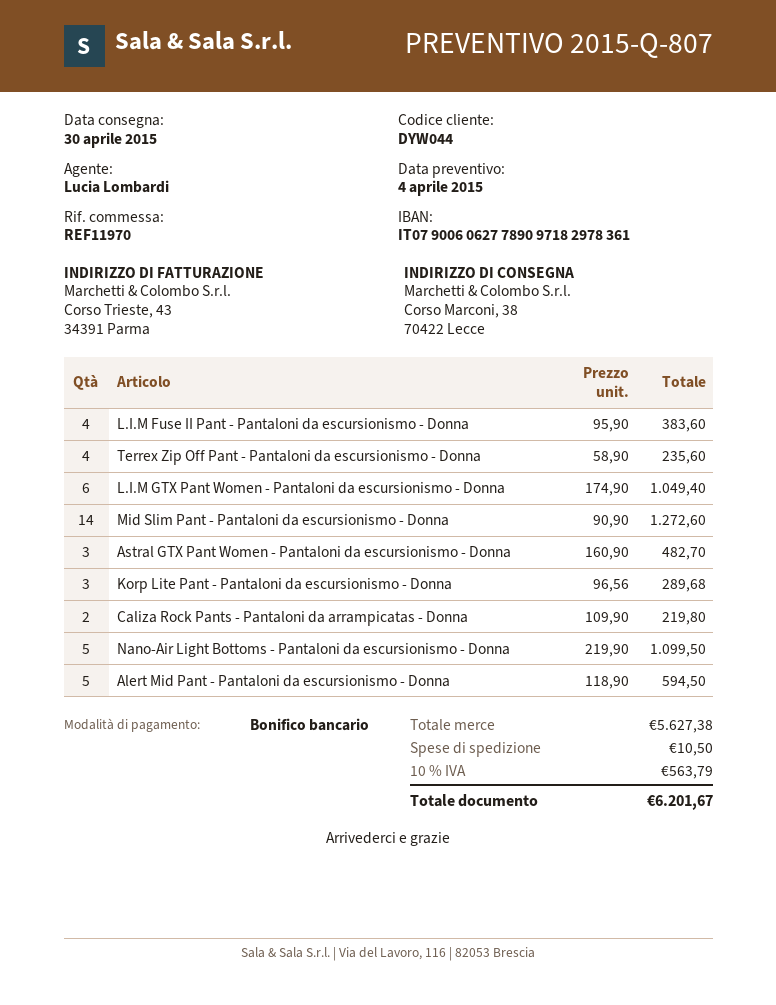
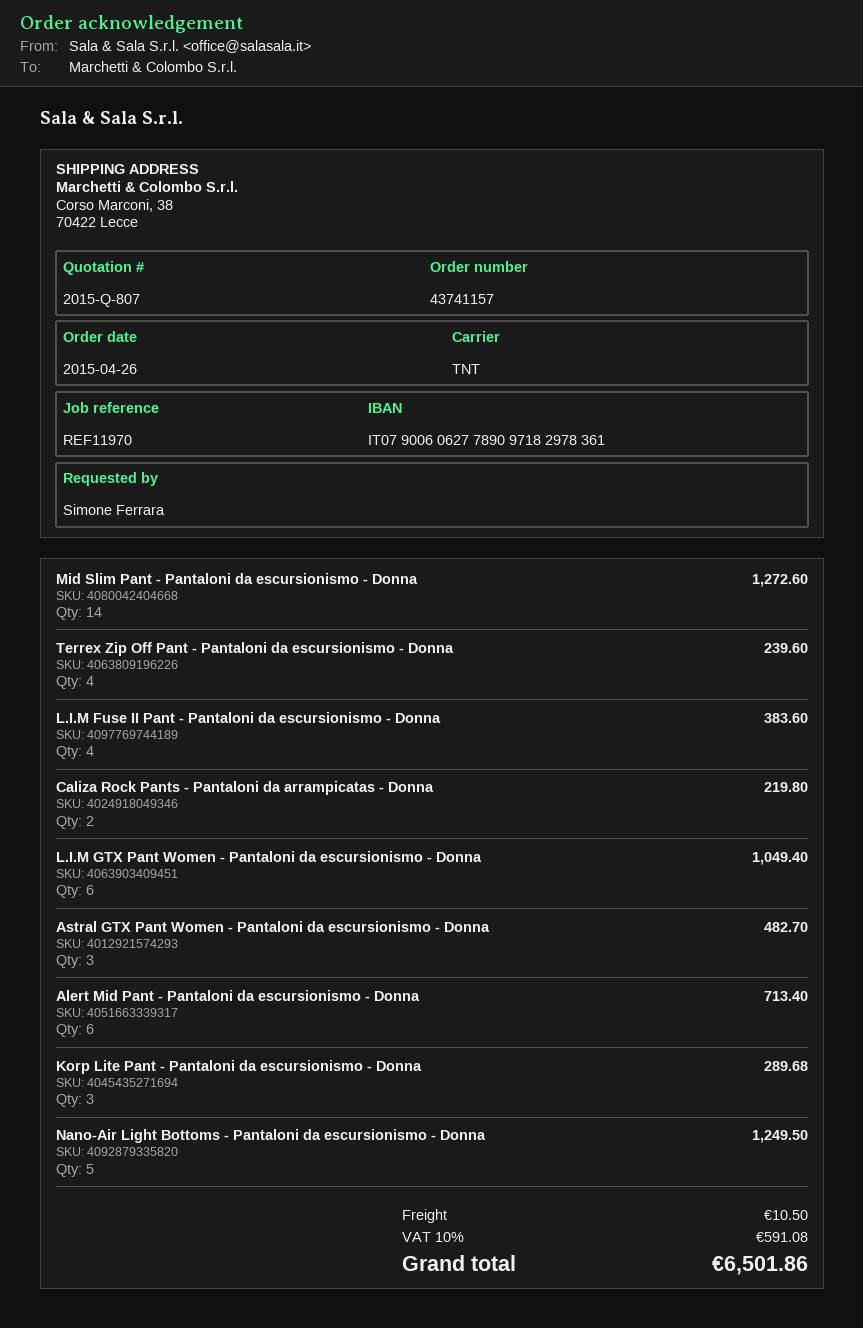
Terrex Zip Off Pant - Pantaloni da escursionismo - Donna: 4 for 235.60 -> 4 for 239.60
Nano-Air Light Bottoms - Pantaloni da escursionismo - Donna: 5 for 1099.50 -> 5 for 1249.50
Alert Mid Pant - Pantaloni da escursionismo - Donna: 5 for 594.50 -> 6 for 713.40
tax: 10% = 563.79 -> 10% = 591.08
total: 6201.67 -> 6501.86

